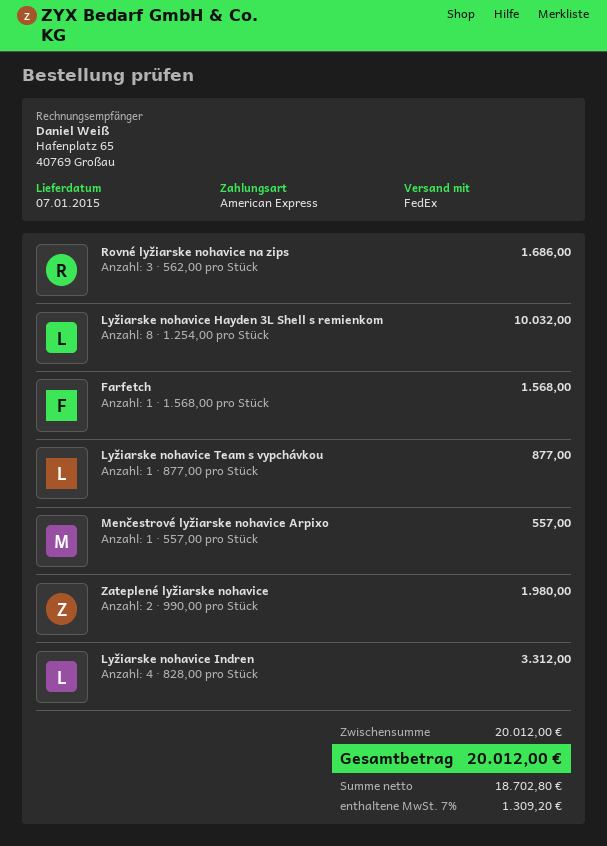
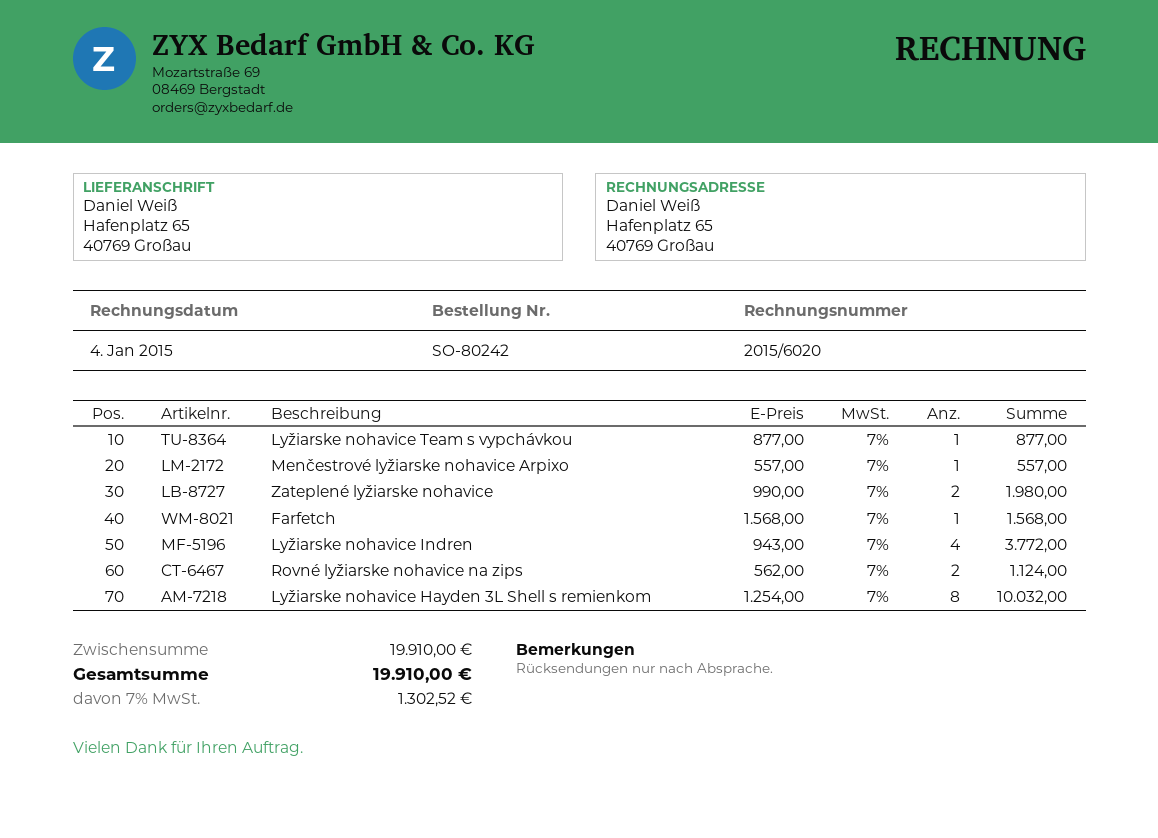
Rovné lyžiarske nohavice na zips: 3 x 562.00 = 1686.00 -> 2 x 562.00 = 1124.00
Lyžiarske nohavice Indren: 4 x 828.00 = 3312.00 -> 4 x 943.00 = 3772.00
subtotal: 20012.00 -> 19910.00
tax: 7% = 1309.20 -> 7% = 1302.52
total: 20012.00 -> 19910.00

